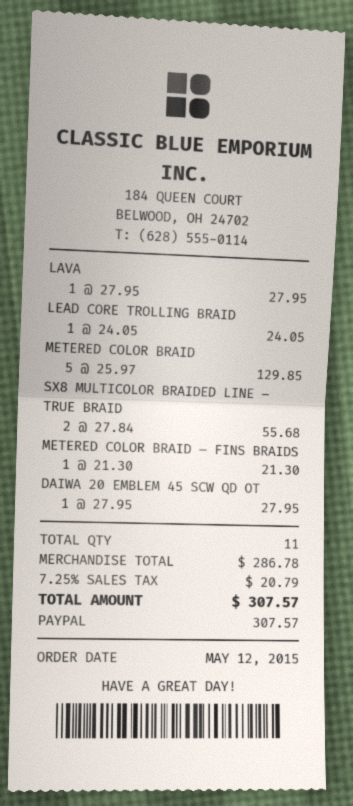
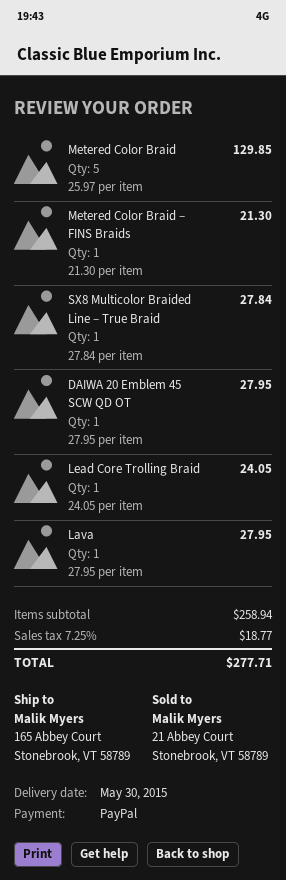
SX8 MULTICOLOR BRAIDED LINE – TRUE BRAID: 2 x 27.84 = 55.68 -> 1 x 27.84 = 27.84
subtotal: 286.78 -> 258.94
tax: 7.25% = 20.79 -> 7.25% = 18.77
total: 307.57 -> 277.71

